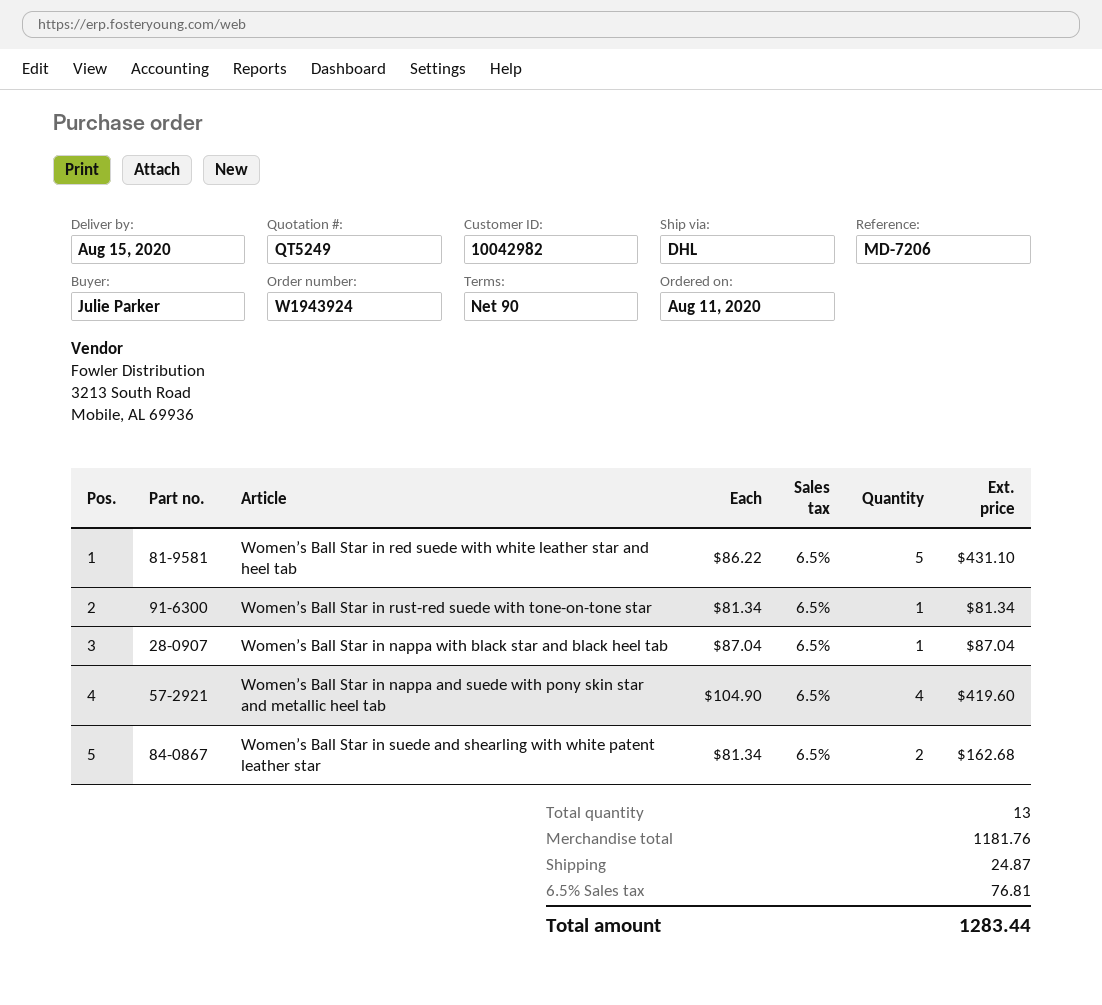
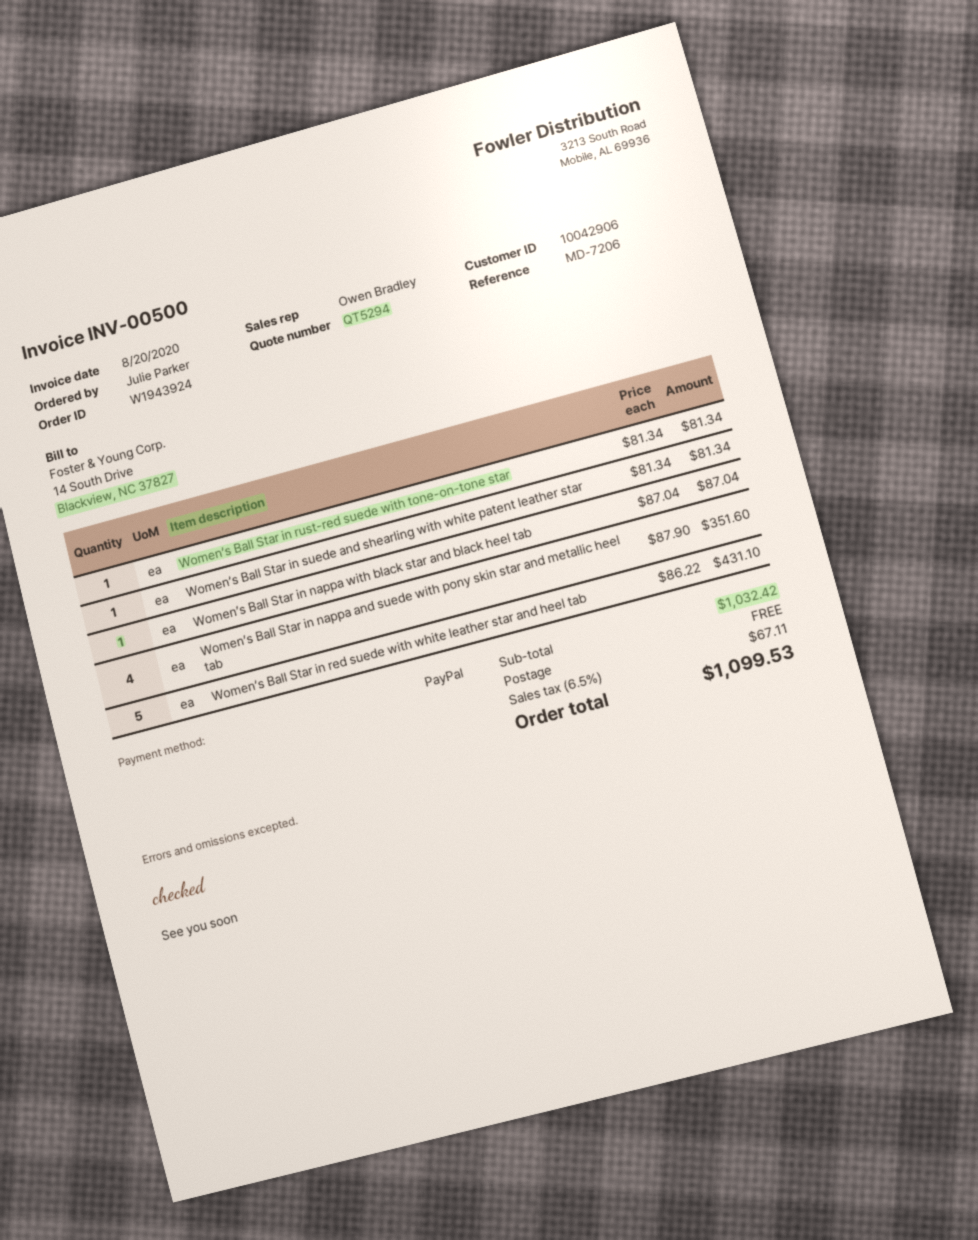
quote number: QT5249 -> QT5294
customer number: 10042982 -> 10042906
Women’s Ball Star in nappa and suede with pony skin star and metallic heel tab: 4 x 104.90 = 419.60 -> 4 x 87.90 = 351.60
Women’s Ball Star in suede and shearling with white patent leather star: 2 x 81.34 = 162.68 -> 1 x 81.34 = 81.34
subtotal: 1181.76 -> 1032.42
shipping: 24.87 -> 0.00
tax: 6.5% = 76.81 -> 6.5% = 67.11
total: 1283.44 -> 1099.53

